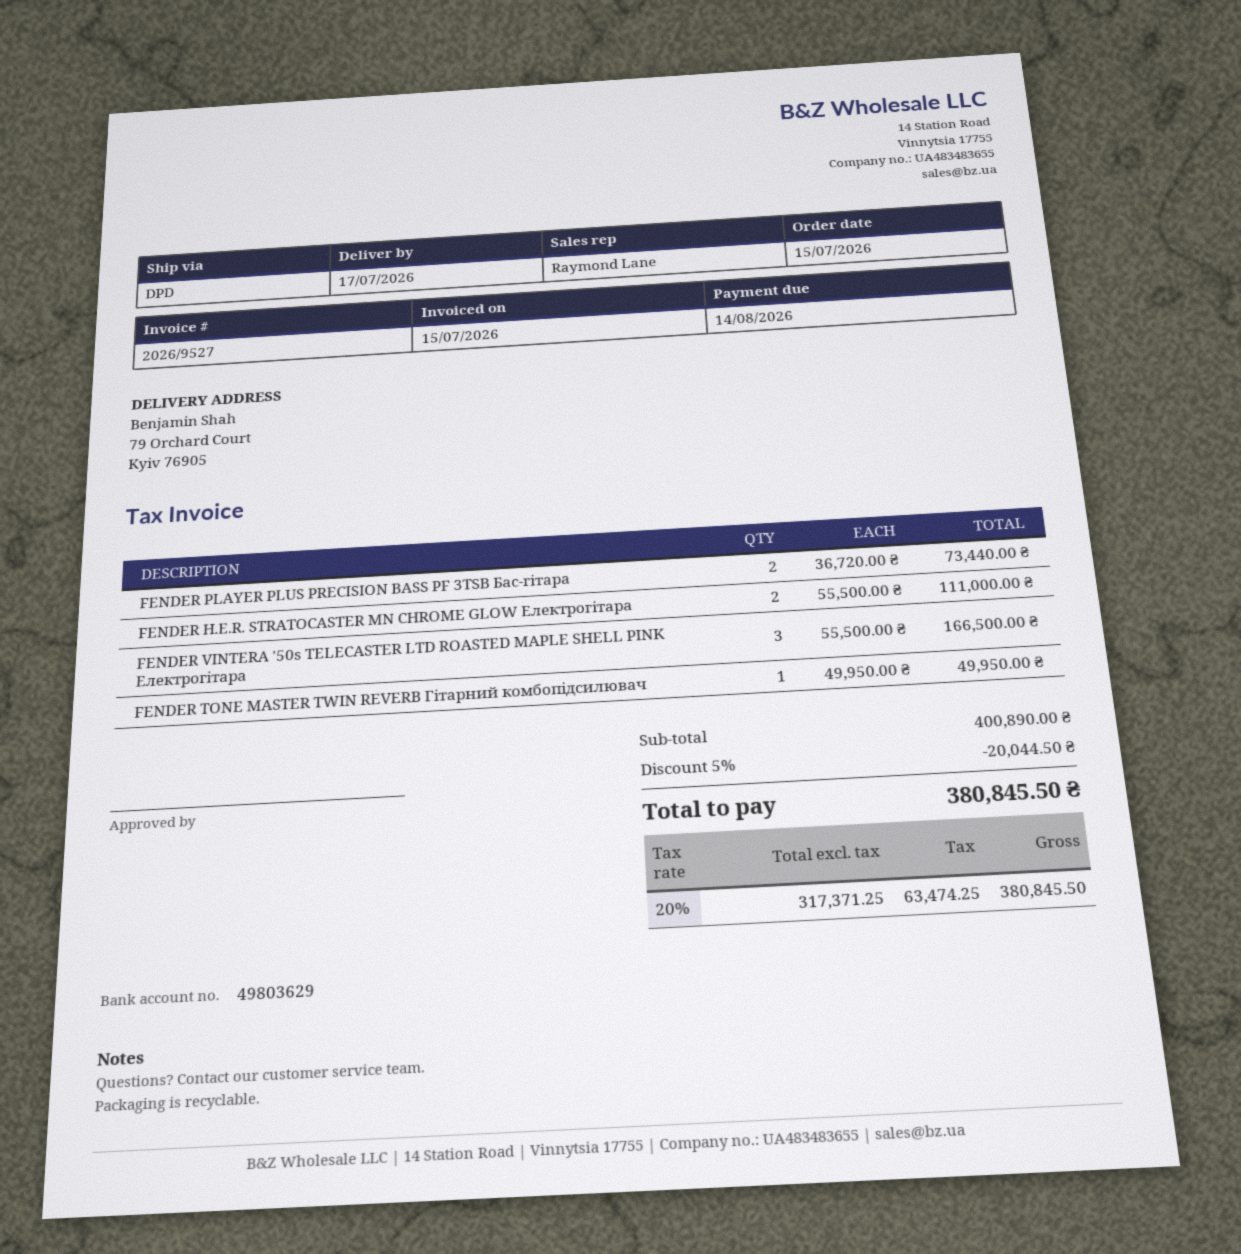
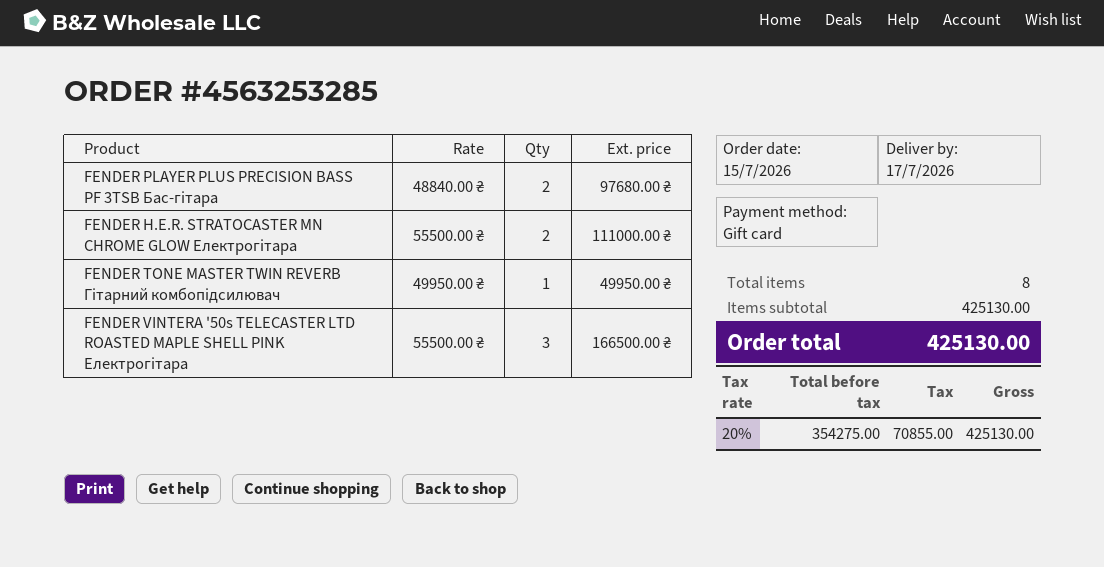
FENDER PLAYER PLUS PRECISION BASS PF 3TSB Бас-гітара: 2 x 36720.00 = 73440.00 -> 2 x 48840.00 = 97680.00
subtotal: 400890.00 -> 425130.00
discount: 5% = 20044.50 -> none
net: 317371.25 -> 354275.00
tax: 20% = 63474.25 -> 20% = 70855.00
total: 380845.50 -> 425130.00

